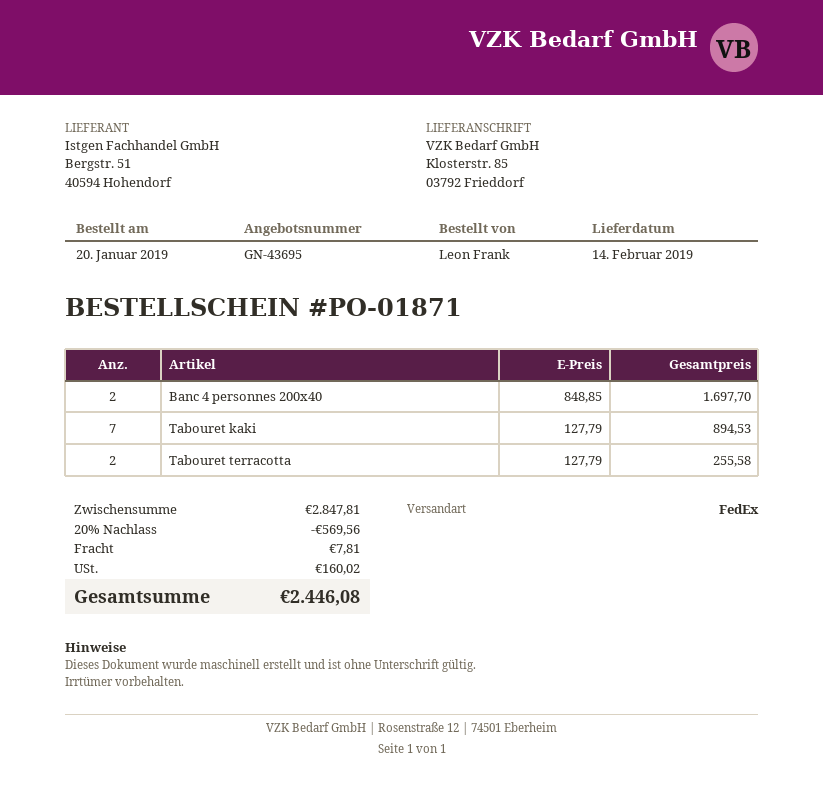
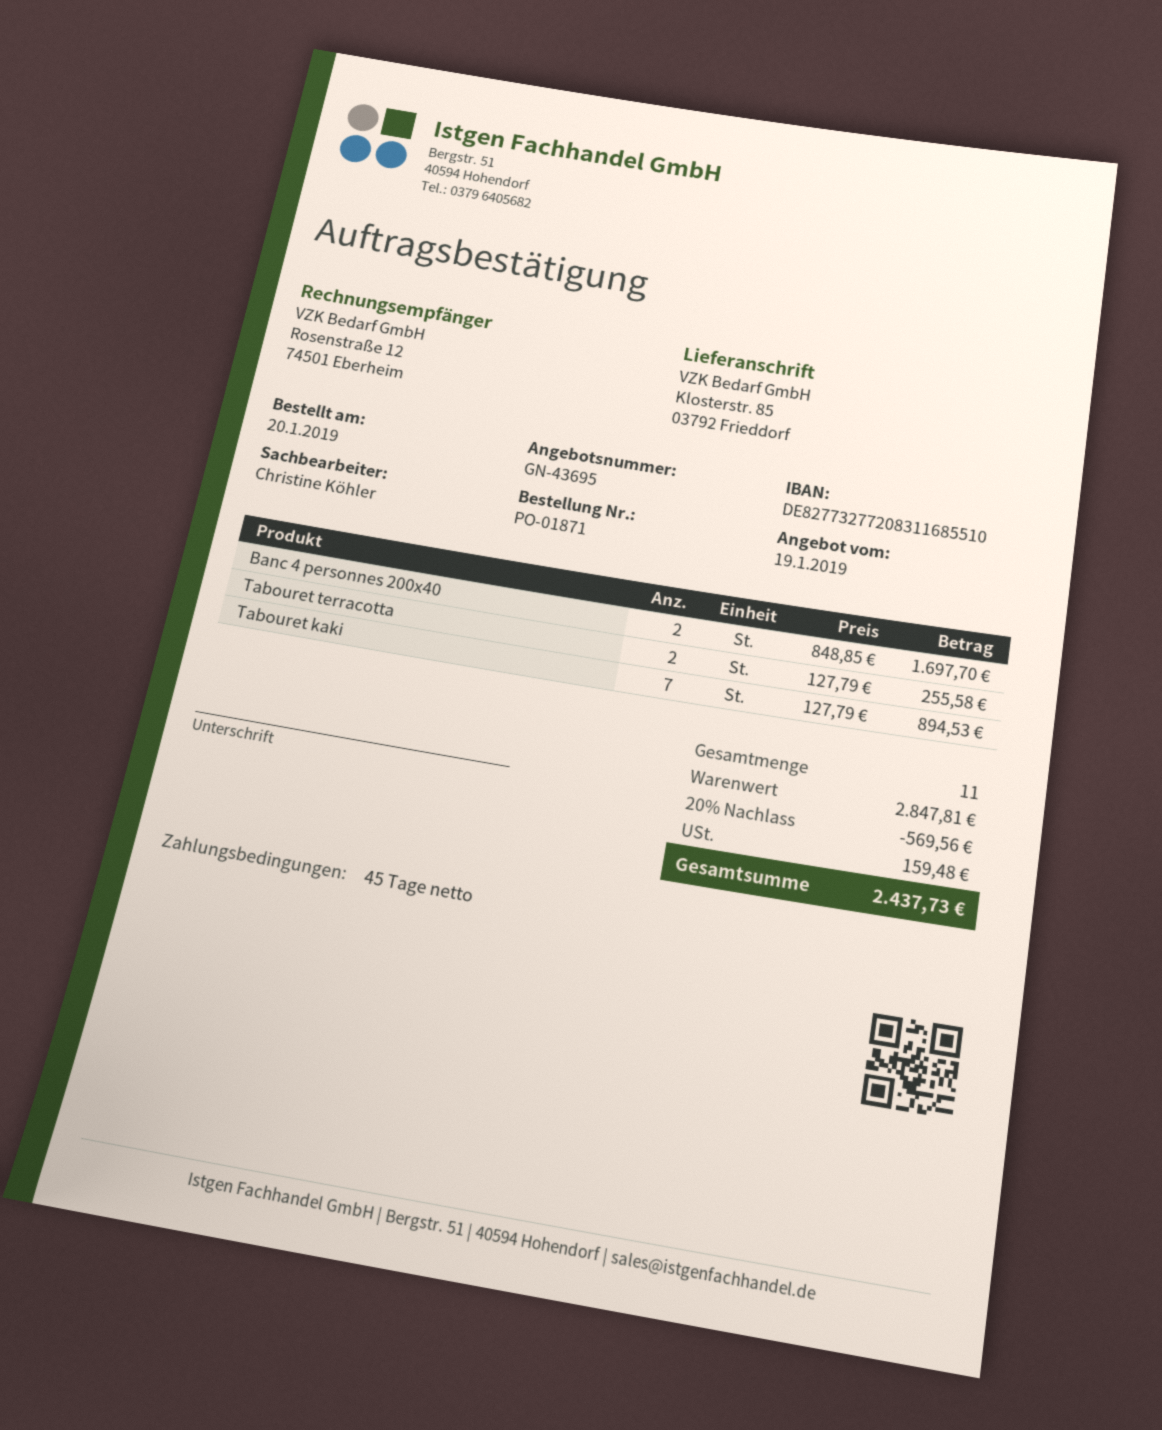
shipping: 7.81 -> none
tax: 160.02 -> 159.48
total: 2446.08 -> 2437.73

